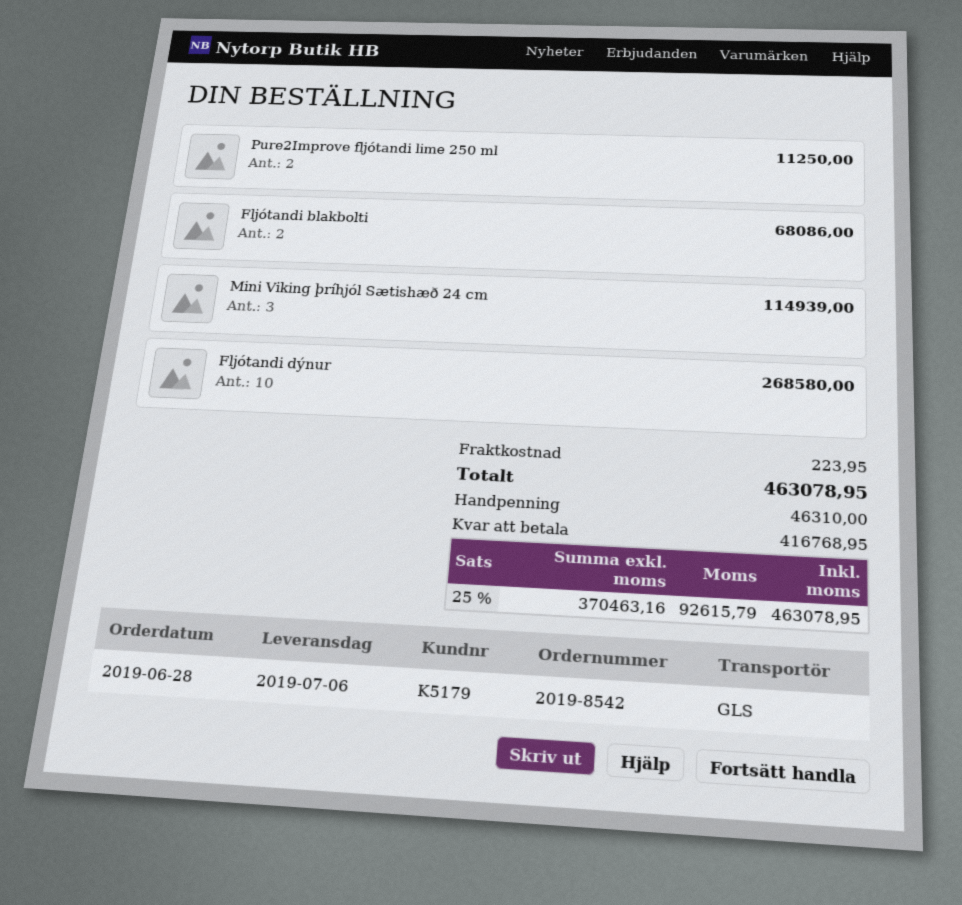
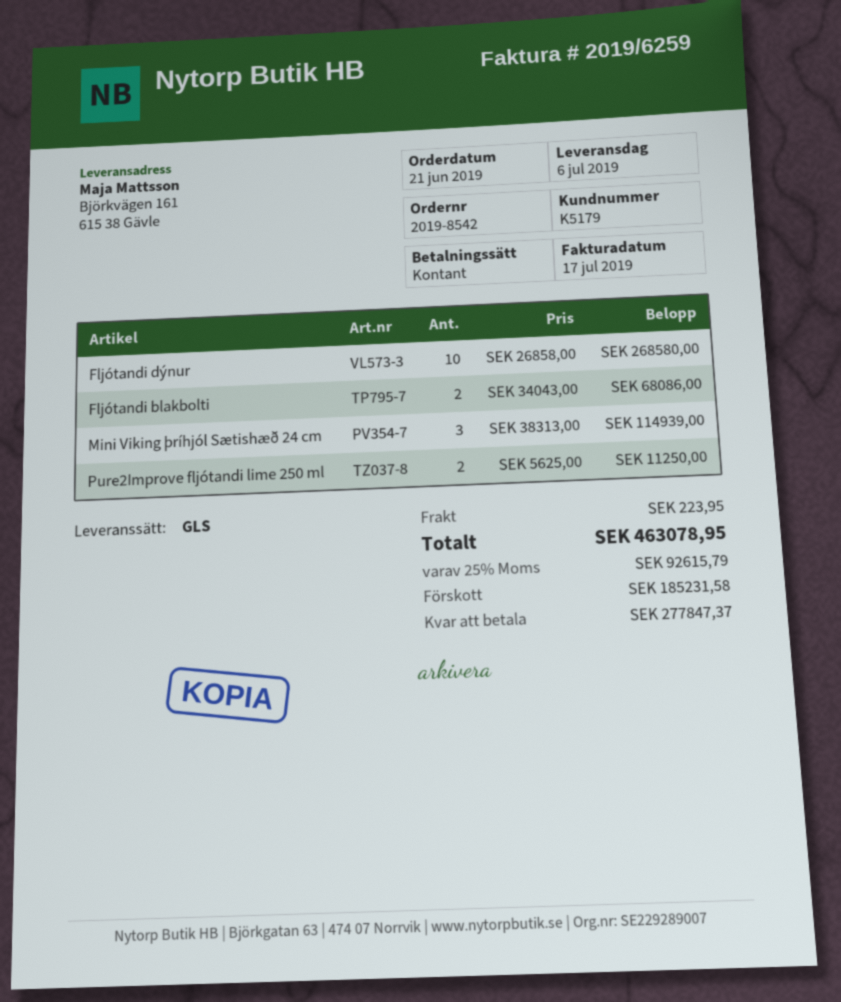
order date: 2019-06-28 -> 2019-06-21
deposit: 46310.00 -> 185231.58
balance: 416768.95 -> 277847.37

